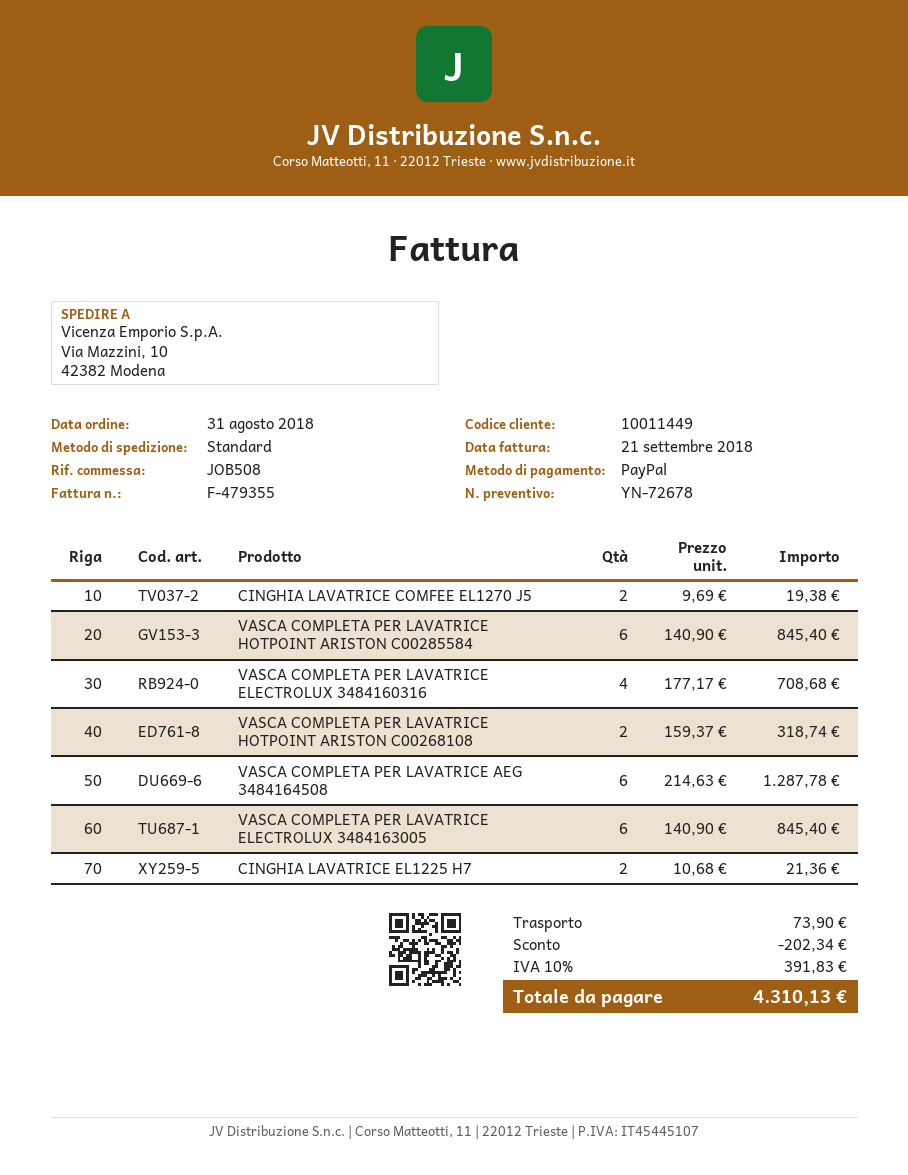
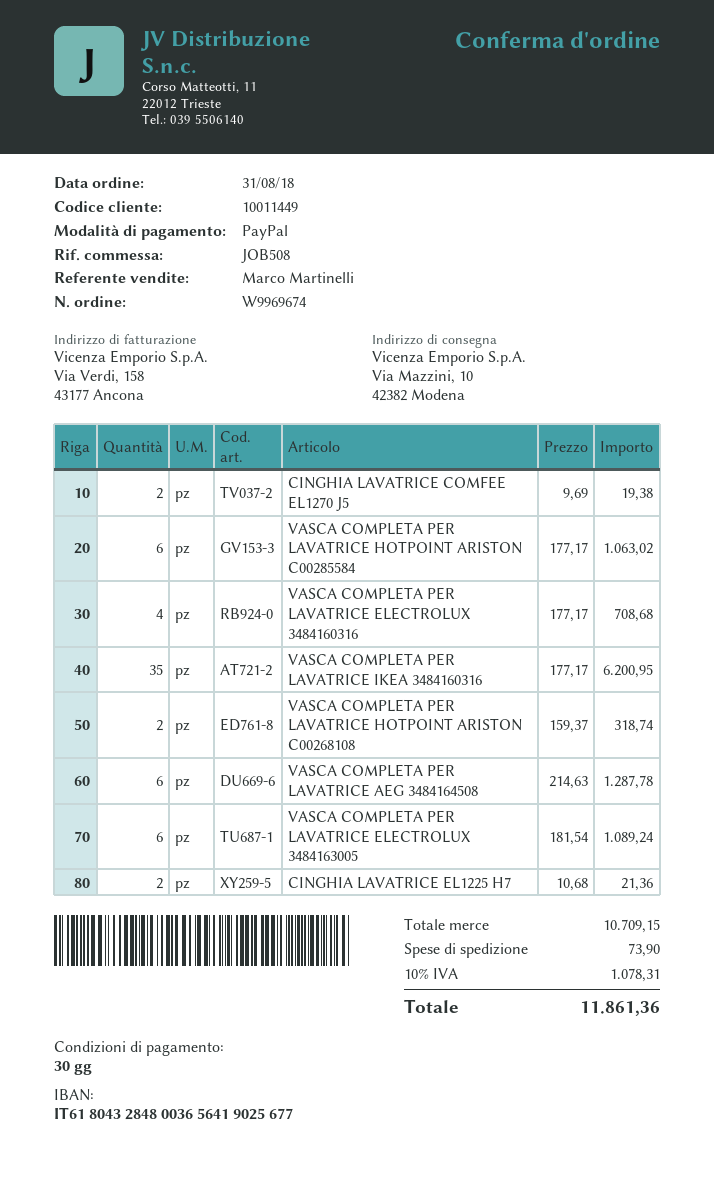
VASCA COMPLETA PER LAVATRICE HOTPOINT ARISTON C00285584: 6 x 140.90 = 845.40 -> 6 x 177.17 = 1063.02
VASCA COMPLETA PER LAVATRICE ELECTROLUX 3484163005: 6 x 140.90 = 845.40 -> 6 x 181.54 = 1089.24
VASCA COMPLETA PER LAVATRICE IKEA 3484160316: none -> 35 x 177.17 = 6200.95
discount: 202.34 -> none
tax: 10% = 391.83 -> 10% = 1078.31
total: 4310.13 -> 11861.36

